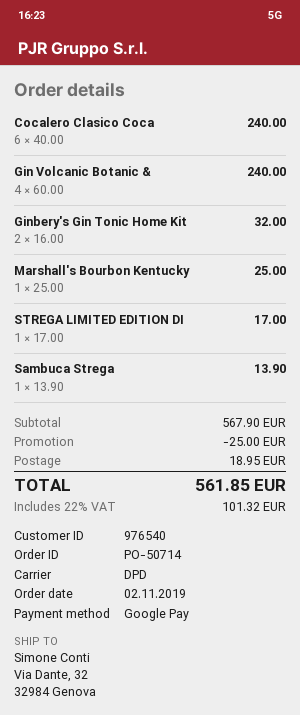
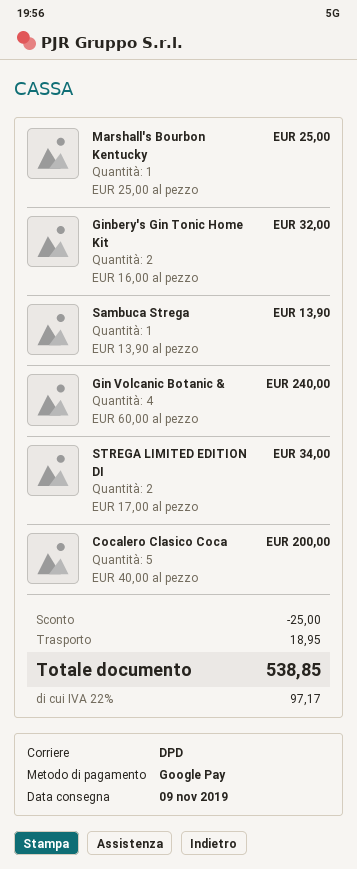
Cocalero Clasico Coca: 6 x 40.00 = 240.00 -> 5 x 40.00 = 200.00
STREGA LIMITED EDITION DI: 1 x 17.00 = 17.00 -> 2 x 17.00 = 34.00
tax: 22% = 101.32 -> 22% = 97.17
total: 561.85 -> 538.85

